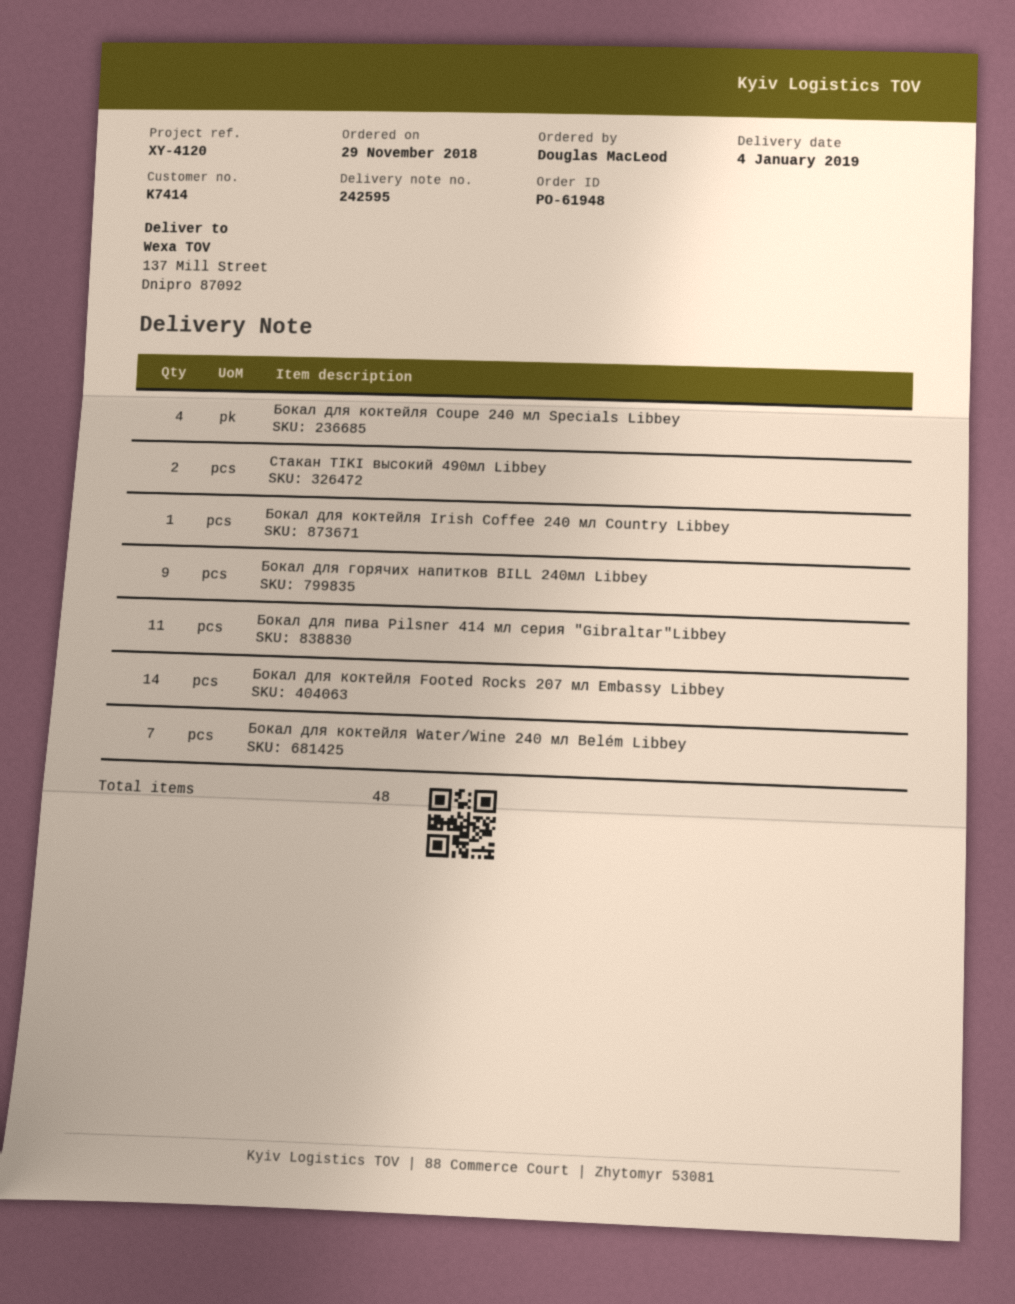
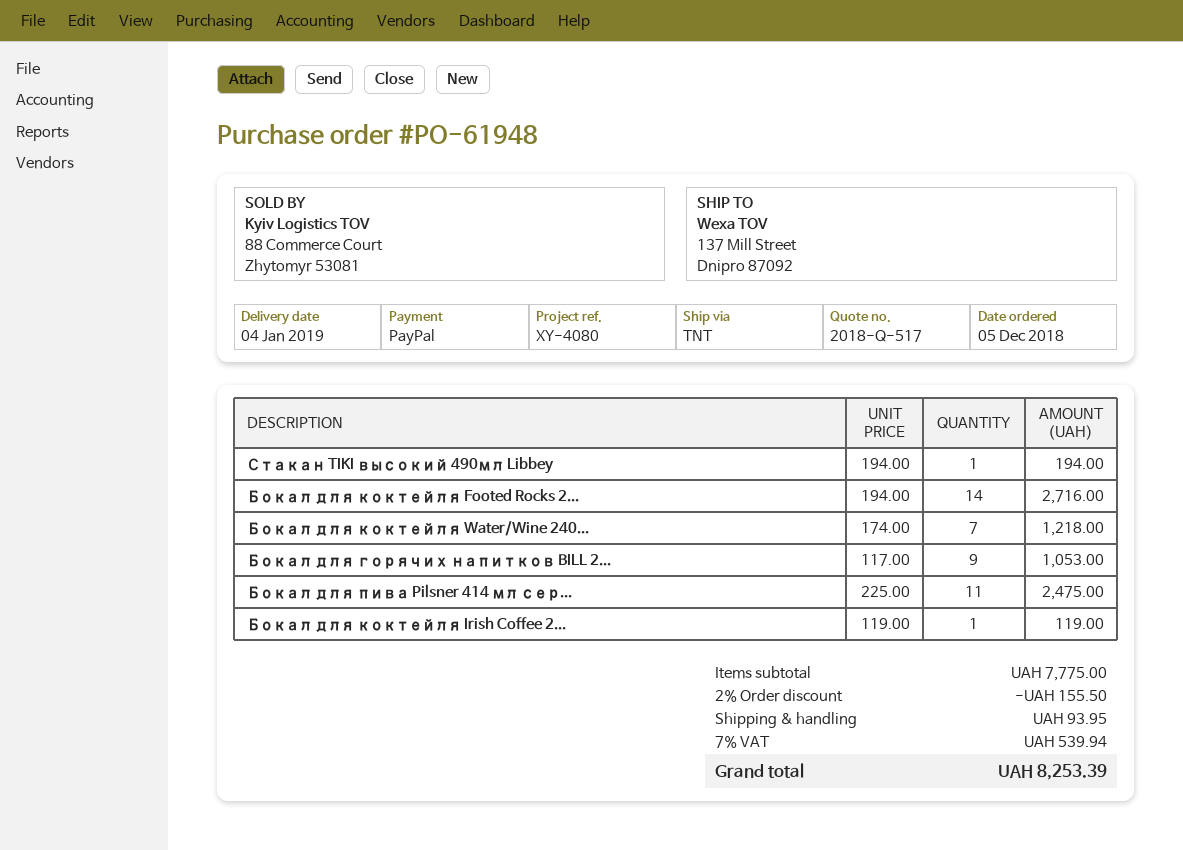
order date: 2018-11-29 -> 2018-12-05
reference: XY-4120 -> XY-4080
Бокал для коктейля Coupe 240 мл Specials Libbey: 4 -> none
Стакан TIKI высокий 490мл Libbey: 2 -> 1

